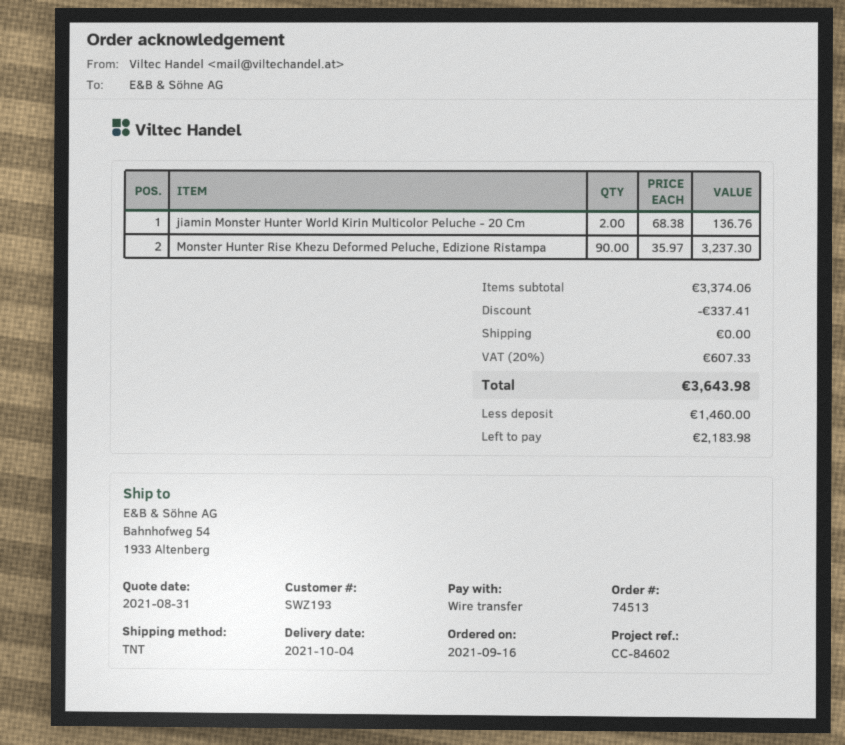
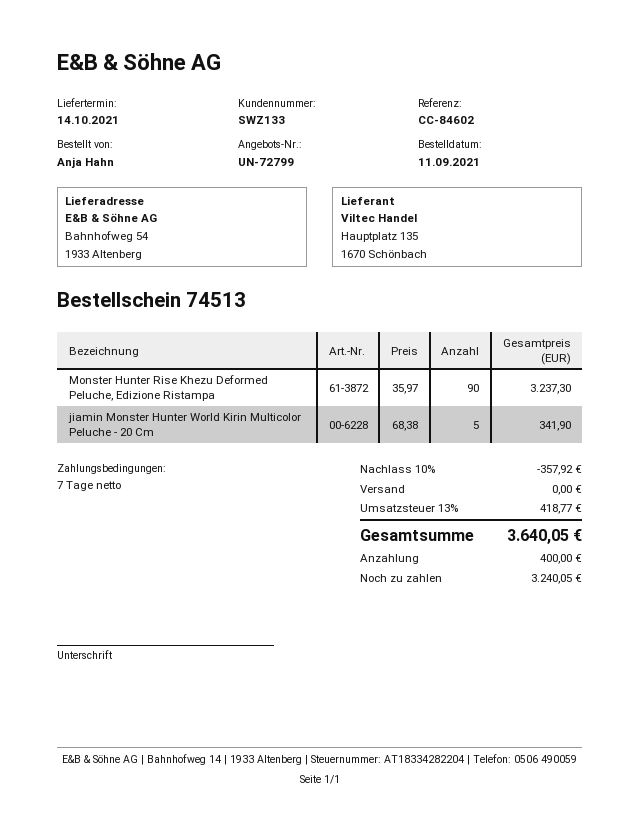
order date: 2021-09-16 -> 2021-09-11
delivery date: 2021-10-04 -> 2021-10-14
customer number: SWZ193 -> SWZ133
jiamin Monster Hunter World Kirin Multicolor Peluche - 20 Cm: 2 x 68.38 = 136.76 -> 5 x 68.38 = 341.90
discount: 337.41 -> 357.92
tax: 20% = 607.33 -> 13% = 418.77
total: 3643.98 -> 3640.05
deposit: 1460.00 -> 400.00
balance: 2183.98 -> 3240.05

